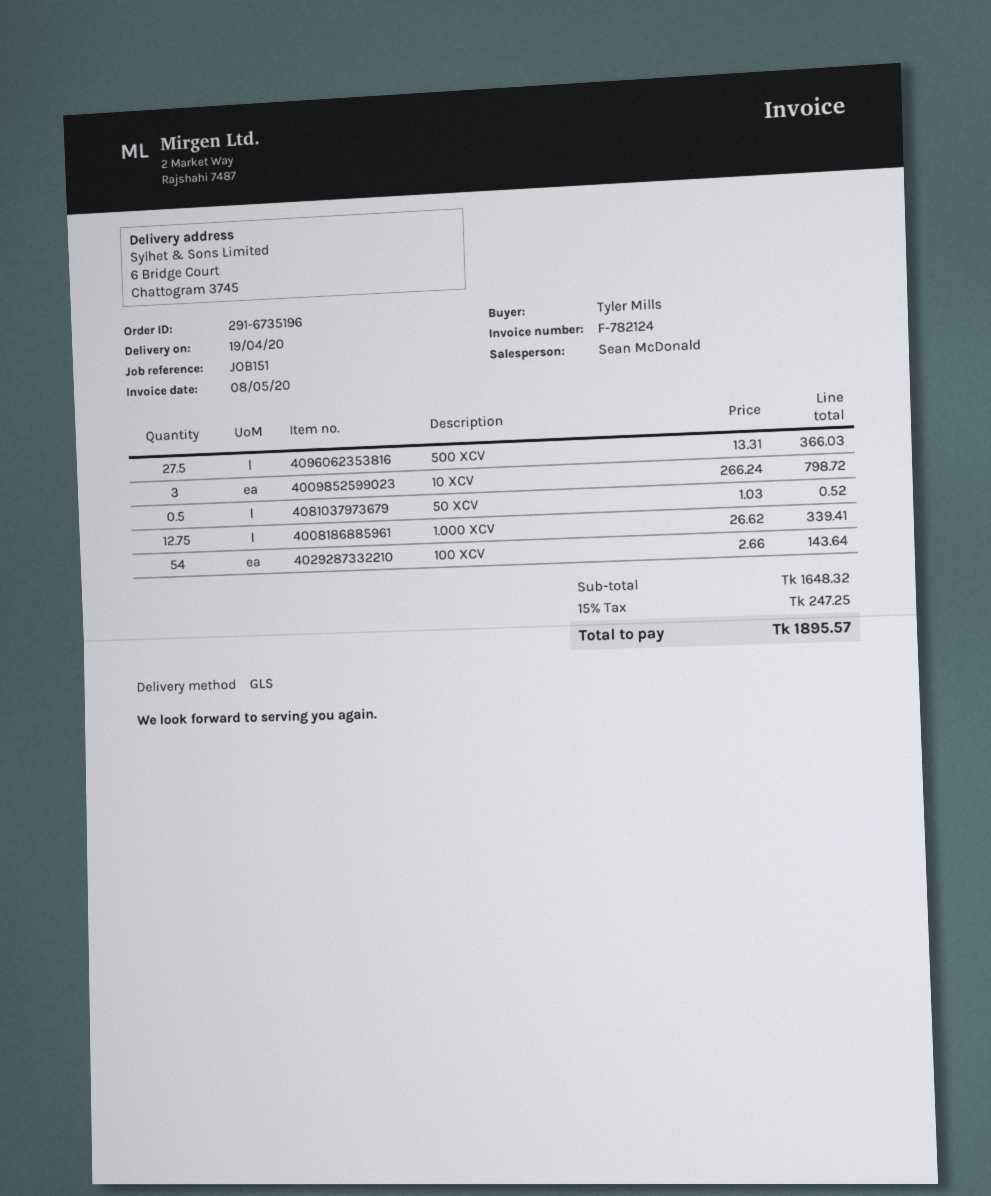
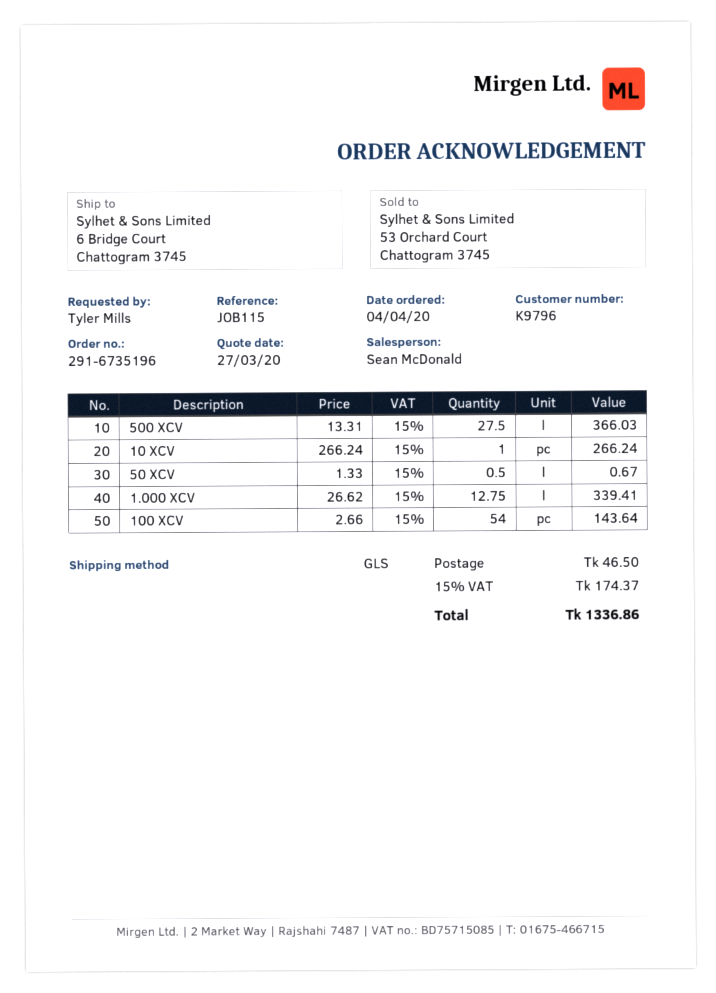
reference: JOB151 -> JOB115
10 XCV: 3 x 266.24 = 798.72 -> 1 x 266.24 = 266.24
50 XCV: 0.5 x 1.03 = 0.52 -> 0.5 x 1.33 = 0.67
shipping: none -> 46.50
tax: 15% = 247.25 -> 15% = 174.37
total: 1895.57 -> 1336.86

